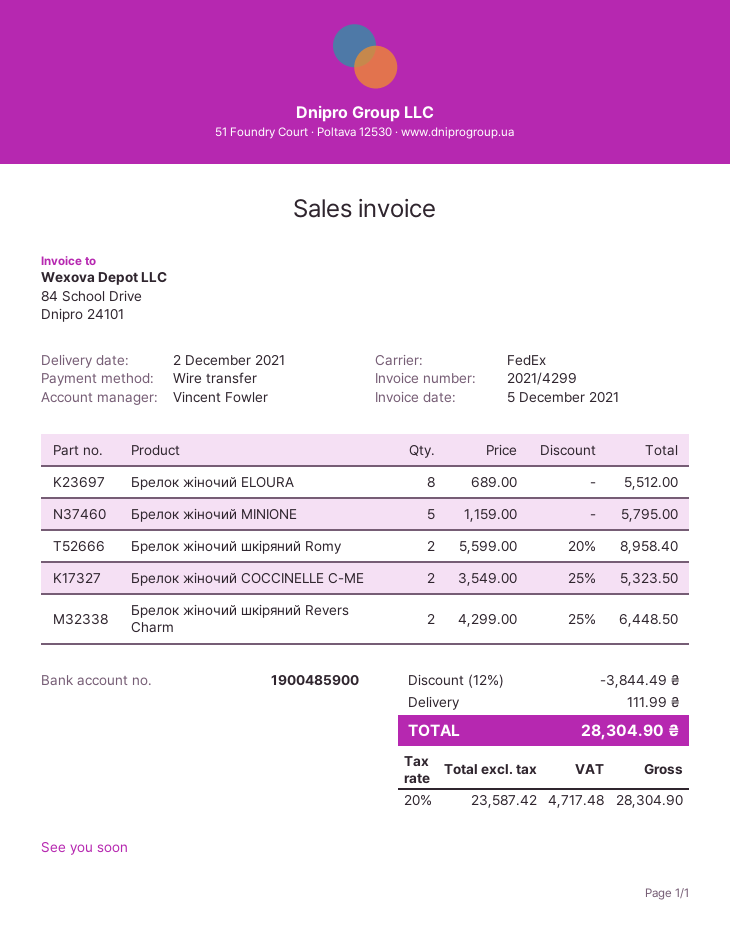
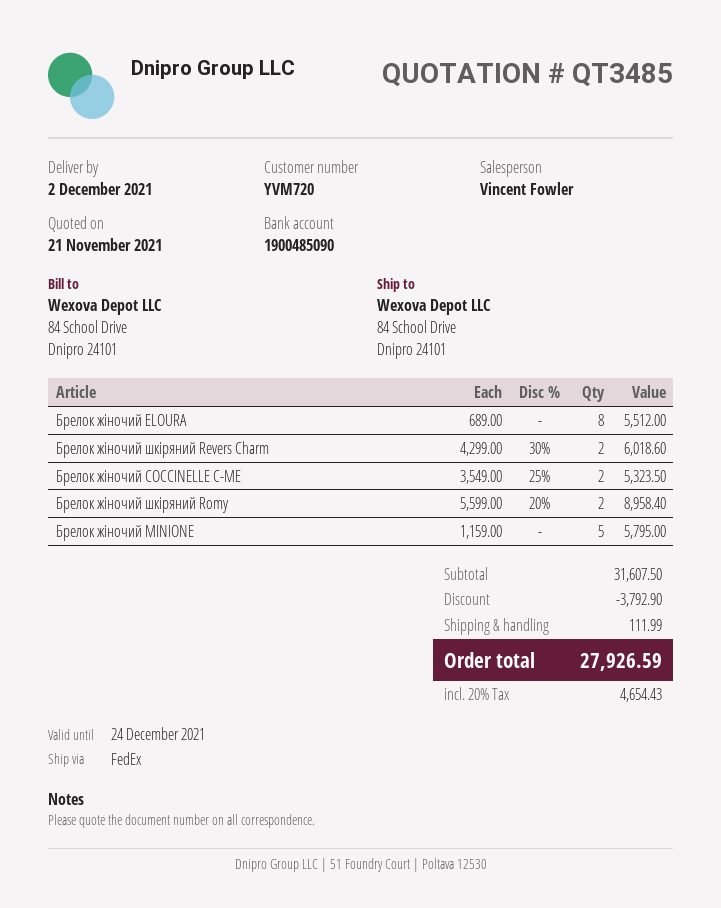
bank account: 1900485900 -> 1900485090
Брелок жіночий шкіряний Revers Charm: 2 x 4299.00 - 25% = 6448.50 -> 2 x 4299.00 - 30% = 6018.60
discount: 3844.49 -> 3792.90
tax: 20% = 4717.48 -> 20% = 4654.43
total: 28304.90 -> 27926.59

